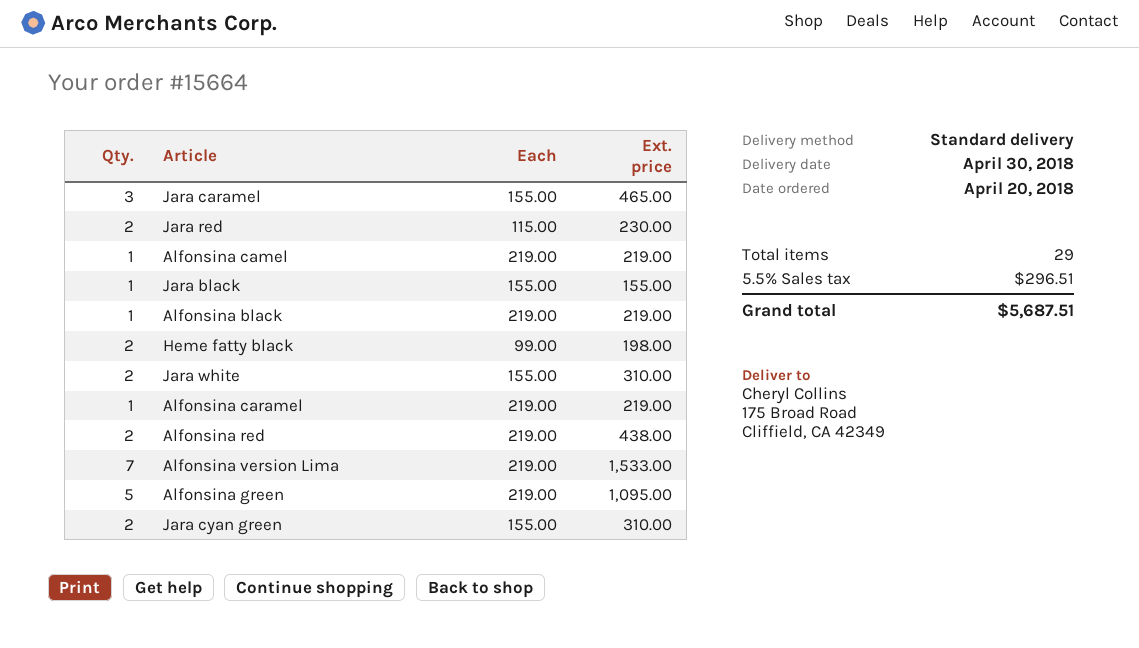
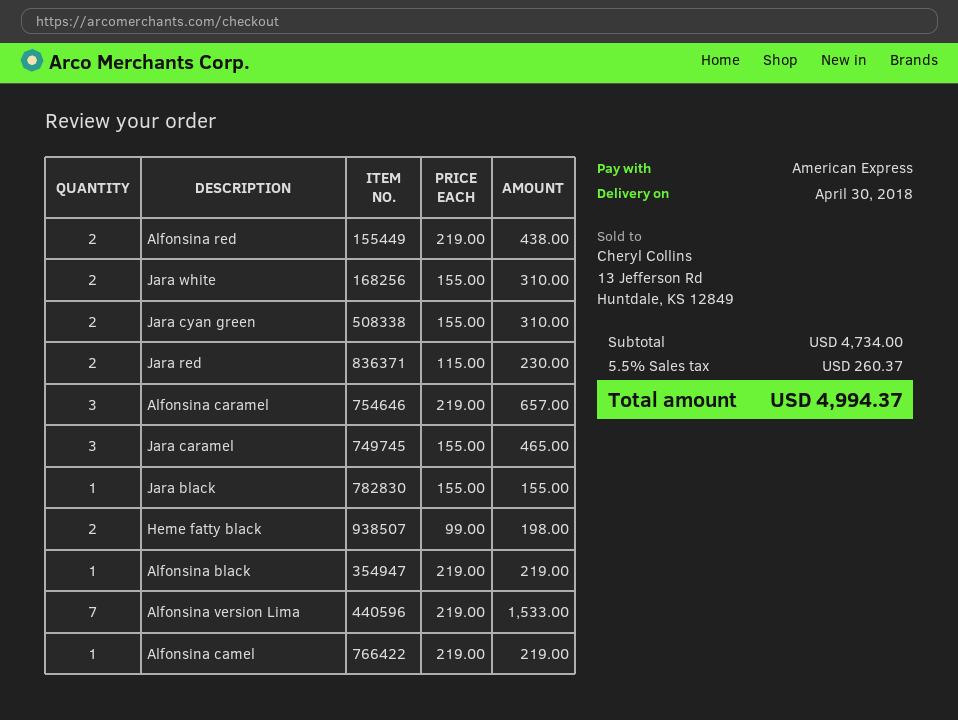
Alfonsina caramel: 1 x 219.00 = 219.00 -> 3 x 219.00 = 657.00
Alfonsina green: 5 x 219.00 = 1095.00 -> none
tax: 5.5% = 296.51 -> 5.5% = 260.37
total: 5687.51 -> 4994.37

